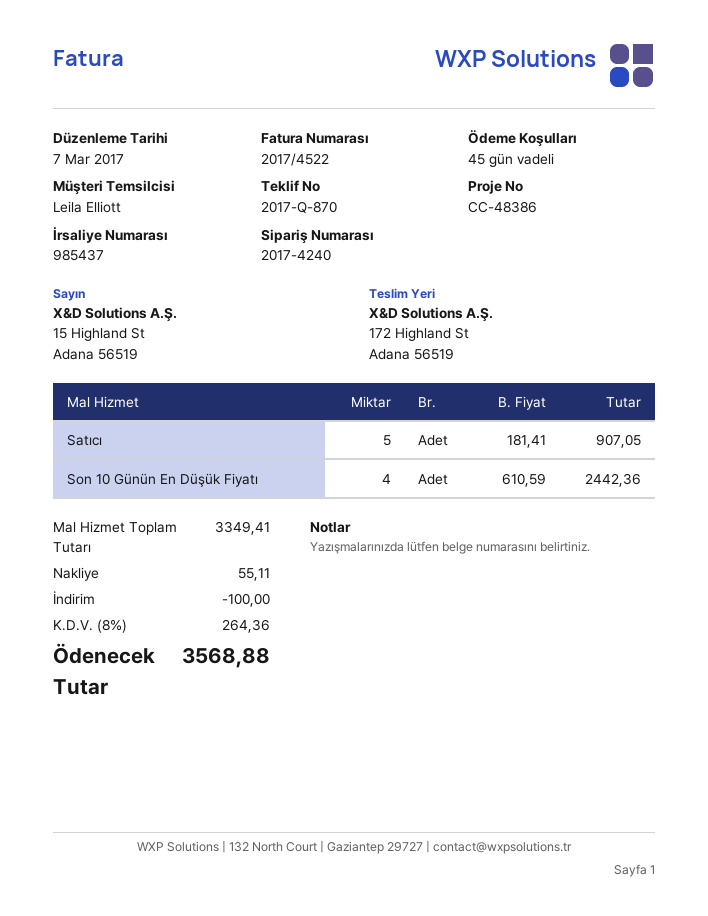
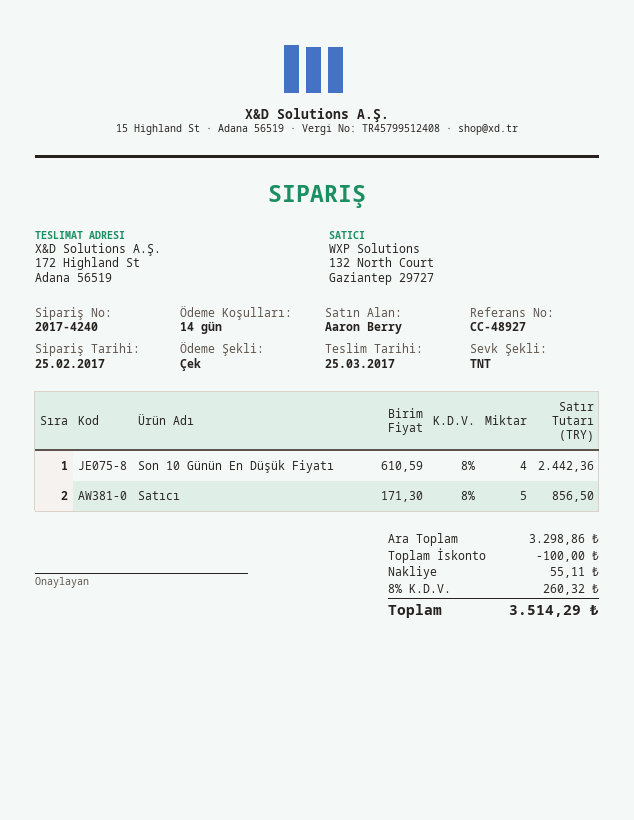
payment terms: 45 days -> 14 days
reference: CC-48386 -> CC-48927
Satıcı: 5 x 181.41 = 907.05 -> 5 x 171.30 = 856.50
subtotal: 3349.41 -> 3298.86
tax: 8% = 264.36 -> 8% = 260.32
total: 3568.88 -> 3514.29

